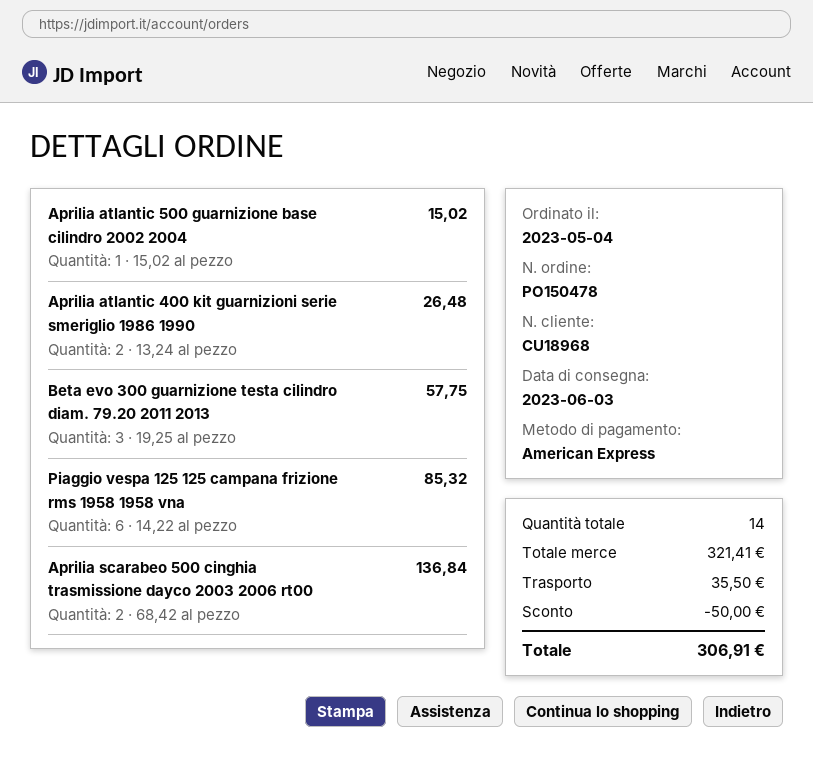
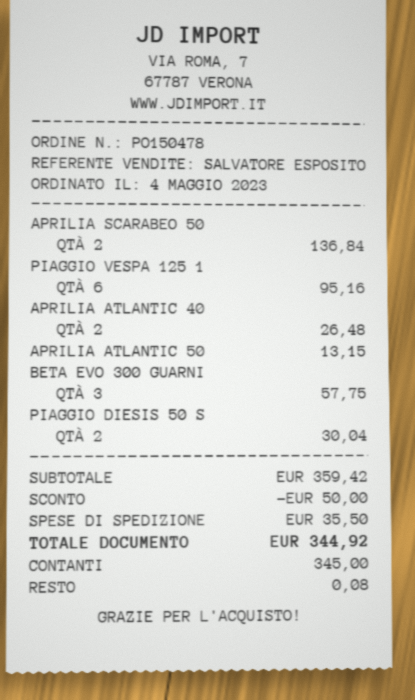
payment method: American Express -> cash
Aprilia atlantic 500 guarnizione base cilindro 2002 2004: 1 for 15.02 -> 1 for 13.15
Piaggio vespa 125 125 campana frizione rms 1958 1958 vna: 6 for 85.32 -> 6 for 95.16
PIAGGIO DIESIS 50 S: none -> 2 for 30.04
subtotal: 321.41 -> 359.42
total: 306.91 -> 344.92

